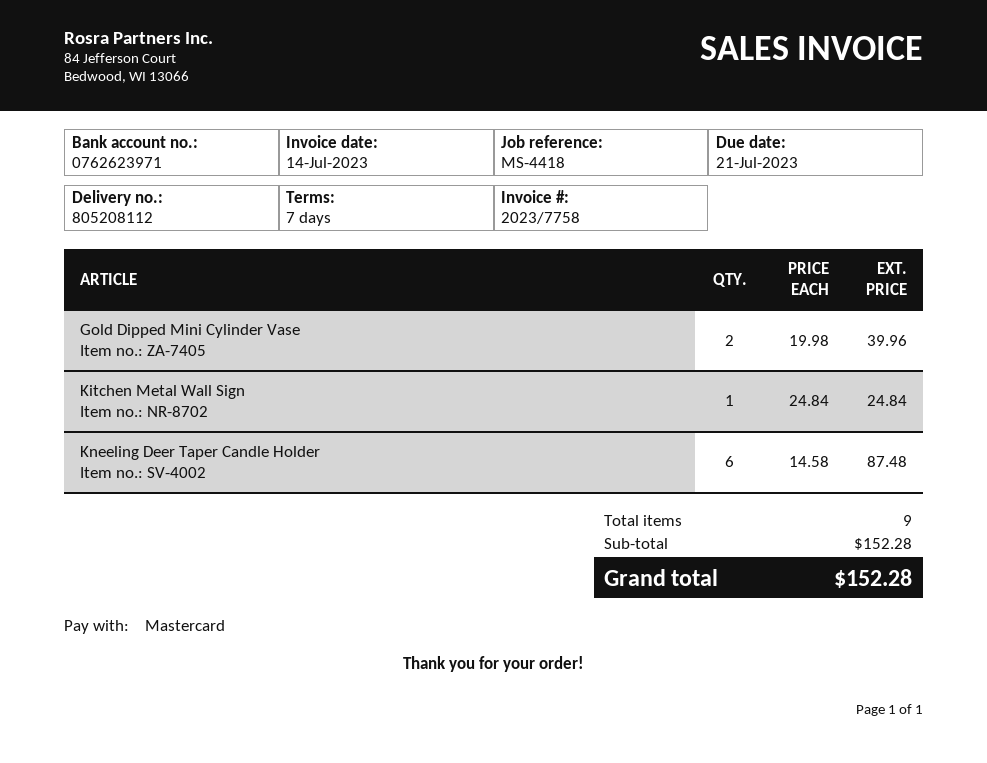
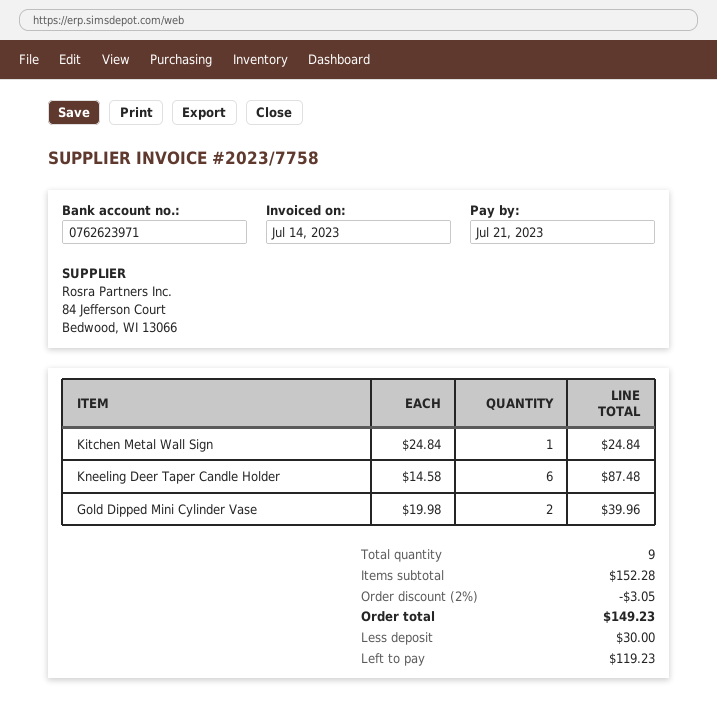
discount: none -> 2% = 3.05
total: 152.28 -> 149.23

